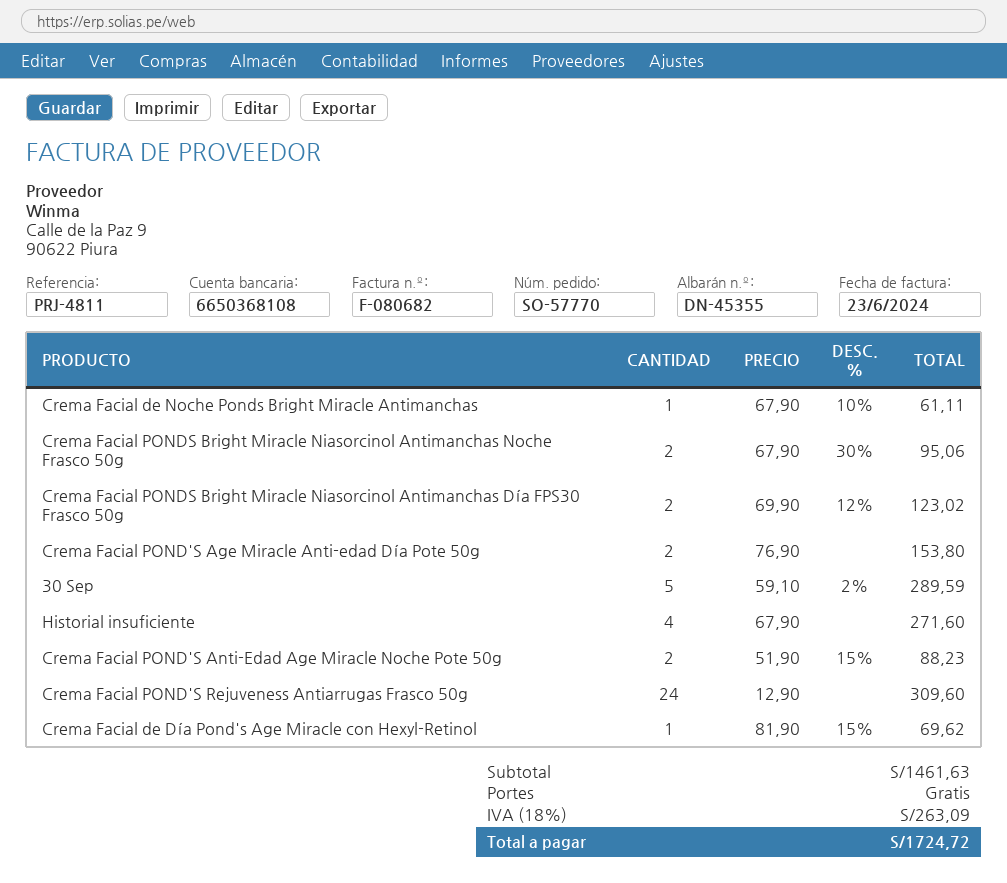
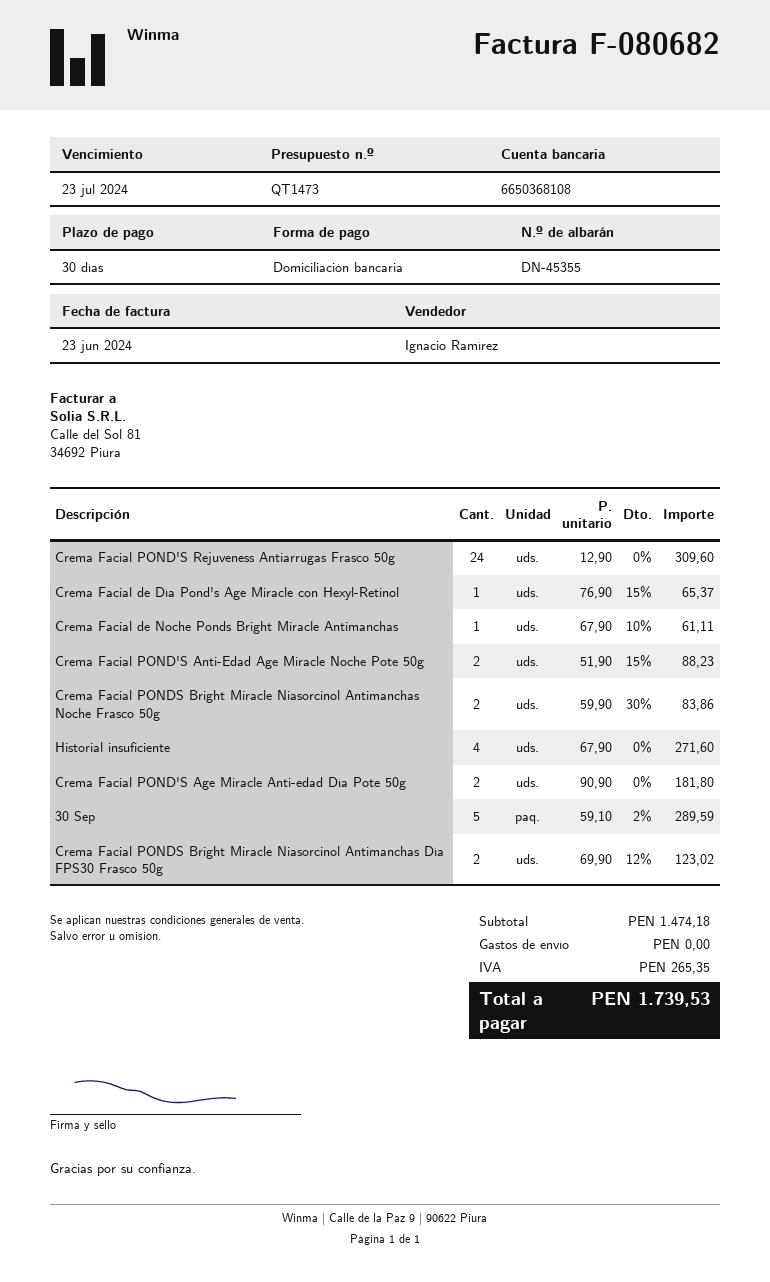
Crema Facial PONDS Bright Miracle Niasorcinol Antimanchas Noche Frasco 50g: 2 x 67.90 - 30% = 95.06 -> 2 x 59.90 - 30% = 83.86
Crema Facial POND'S Age Miracle Anti-edad Día Pote 50g: 2 x 76.90 = 153.80 -> 2 x 90.90 = 181.80
Crema Facial de Día Pond's Age Miracle con Hexyl-Retinol: 1 x 81.90 - 15% = 69.62 -> 1 x 76.90 - 15% = 65.37
subtotal: 1461.63 -> 1474.18
tax: 263.09 -> 265.35
total: 1724.72 -> 1739.53

